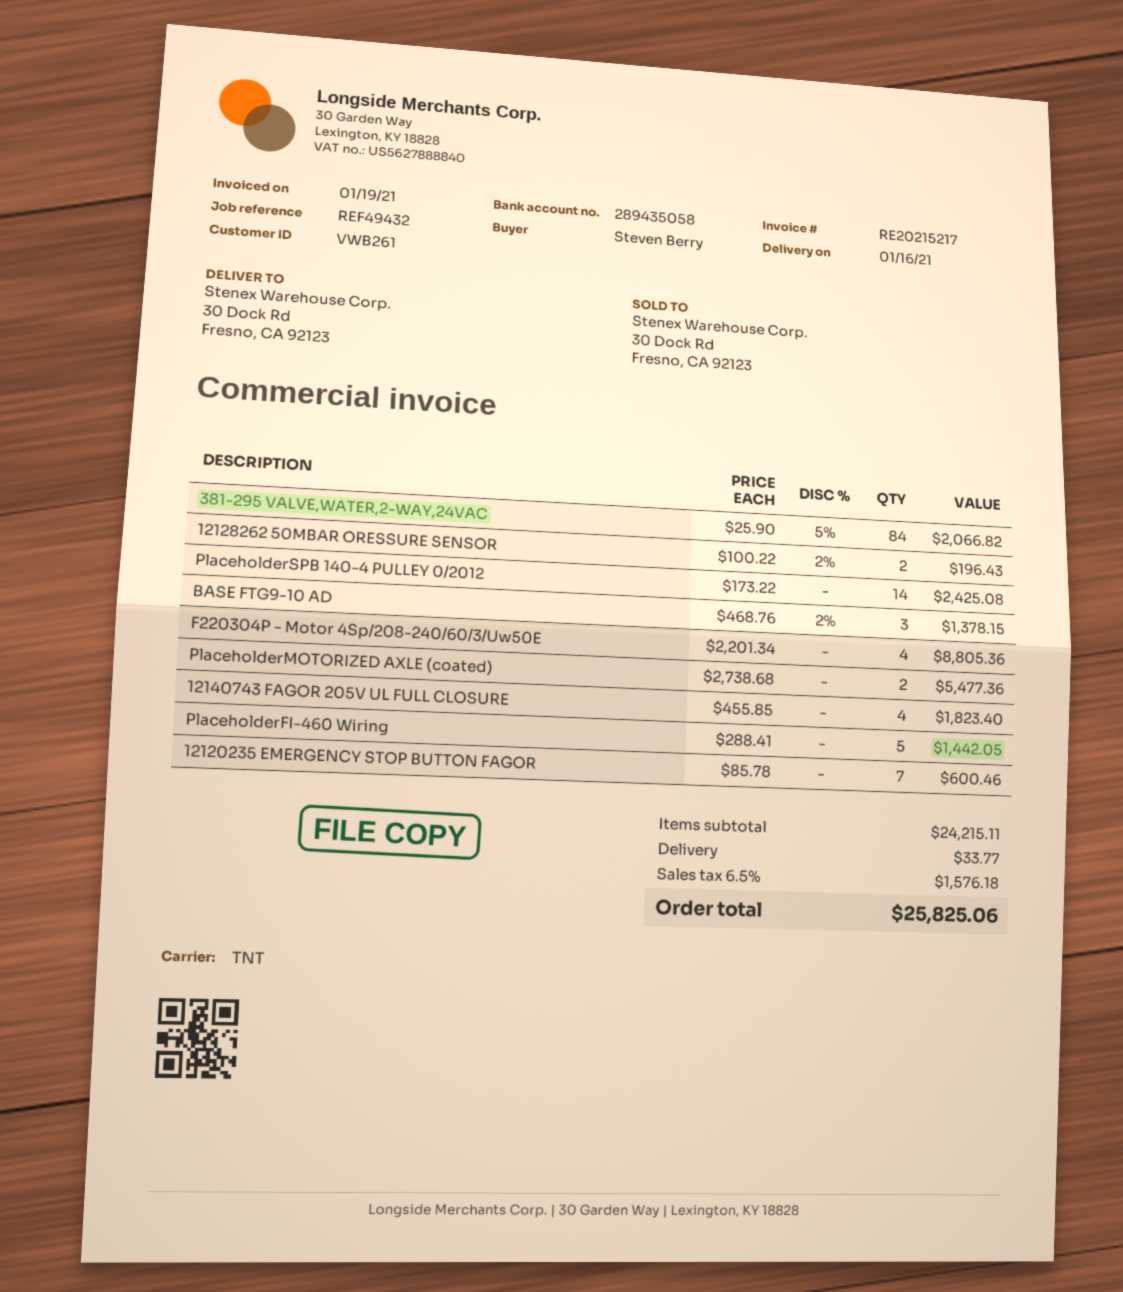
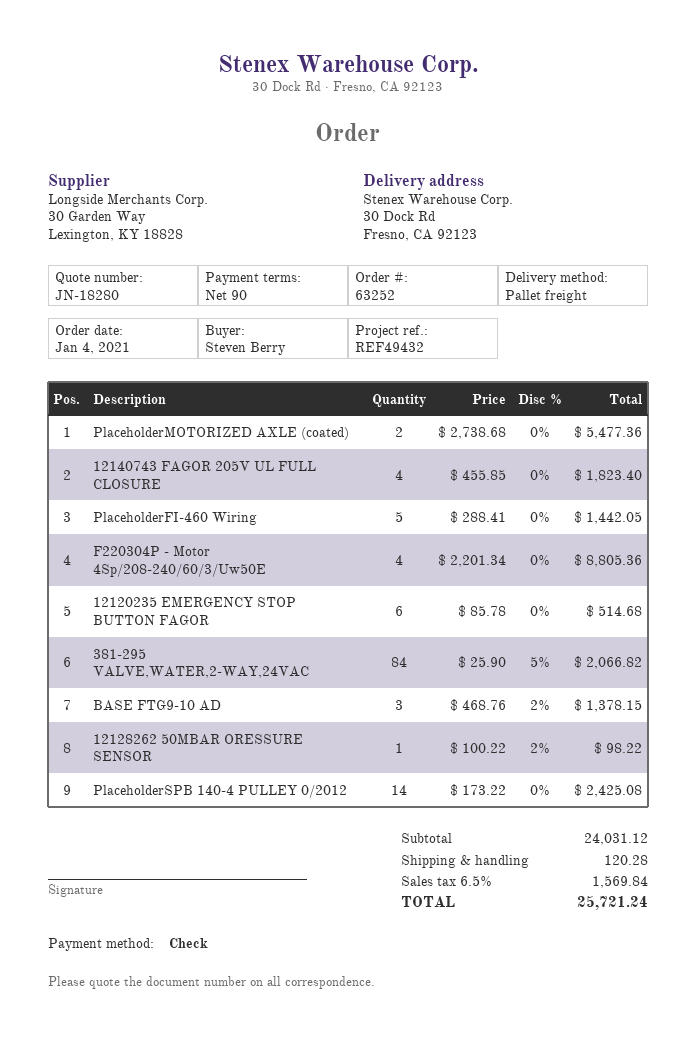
shipping method: TNT -> pallet freight
12128262 50MBAR ORESSURE SENSOR: 2 x 100.22 - 2% = 196.43 -> 1 x 100.22 - 2% = 98.22
12120235 EMERGENCY STOP BUTTON FAGOR: 7 x 85.78 = 600.46 -> 6 x 85.78 = 514.68
subtotal: 24215.11 -> 24031.12
shipping: 33.77 -> 120.28
tax: 6.5% = 1576.18 -> 6.5% = 1569.84
total: 25825.06 -> 25721.24

